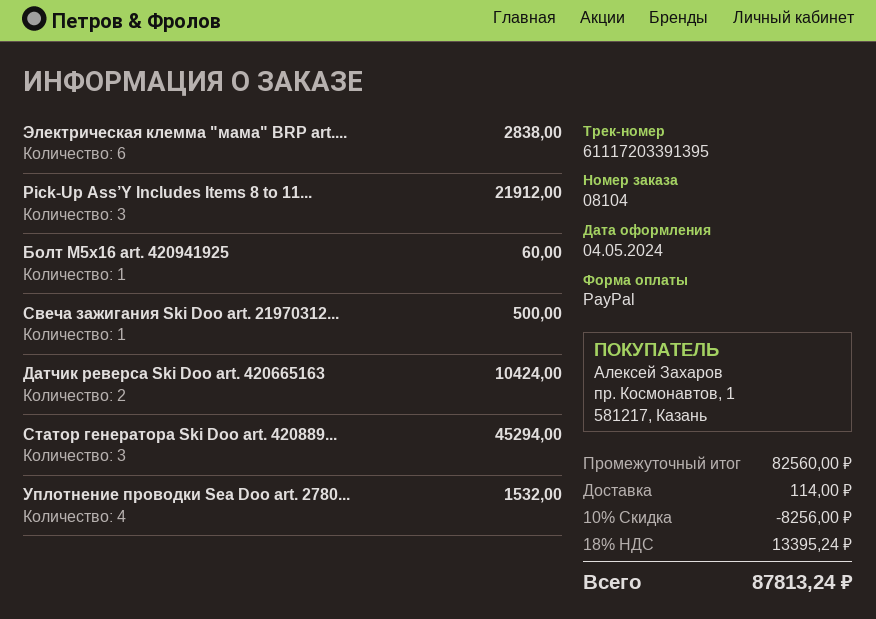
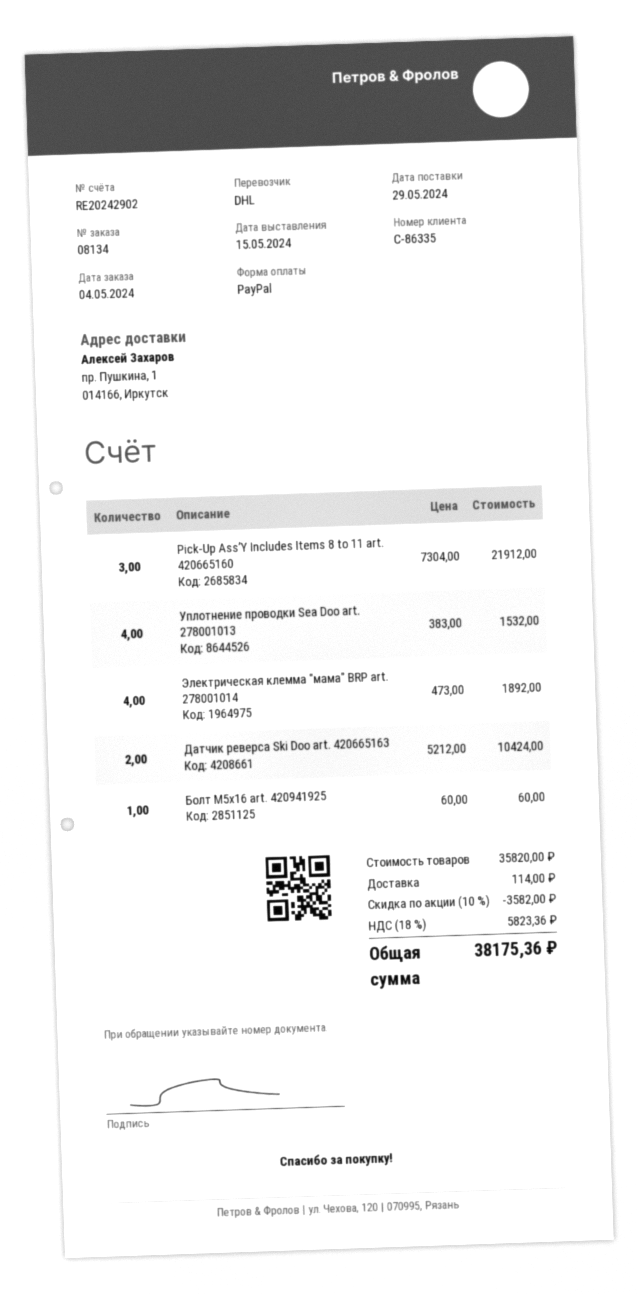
order number: 08104 -> 08134
Электрическая клемма "мама" BRP art....: 6 for 2838.00 -> 4 for 1892.00
Свеча зажигания Ski Doo art. 21970312...: 1 for 500.00 -> none
Статор генератора Ski Doo art. 420889...: 3 for 45294.00 -> none
subtotal: 82560.00 -> 35820.00
discount: 10% = 8256.00 -> 10% = 3582.00
tax: 18% = 13395.24 -> 18% = 5823.36
total: 87813.24 -> 38175.36

